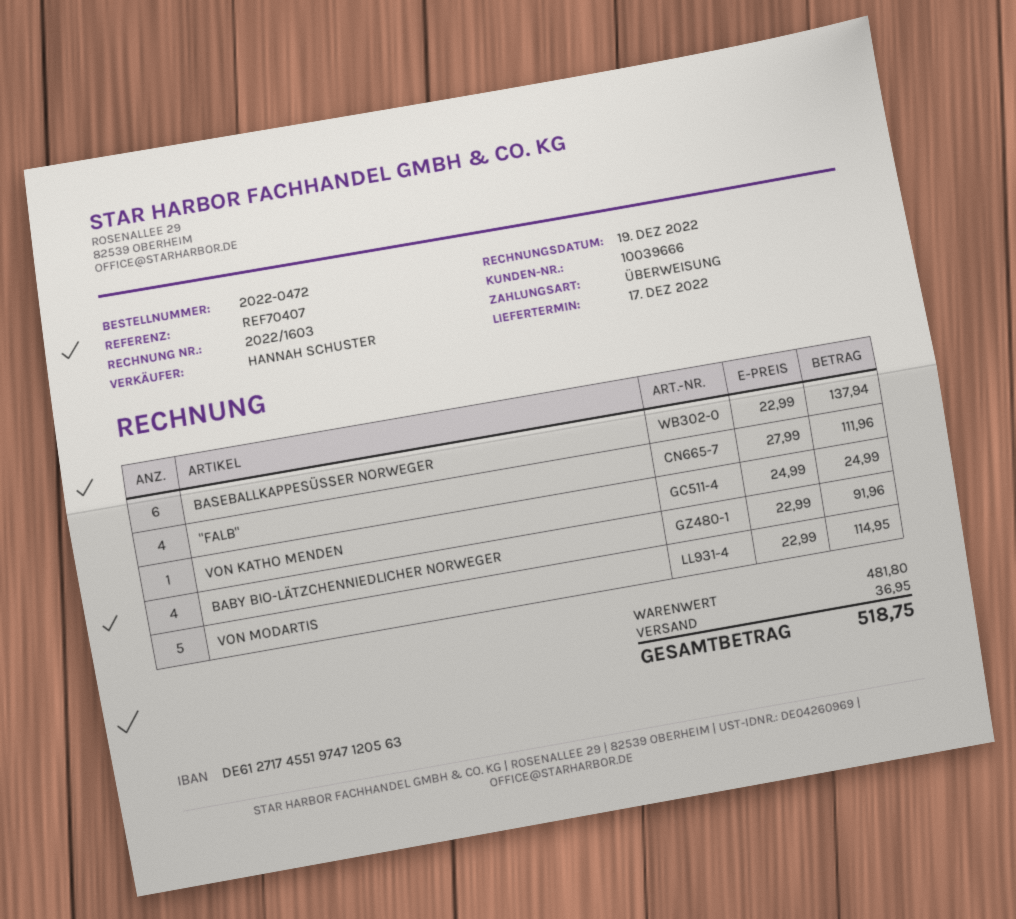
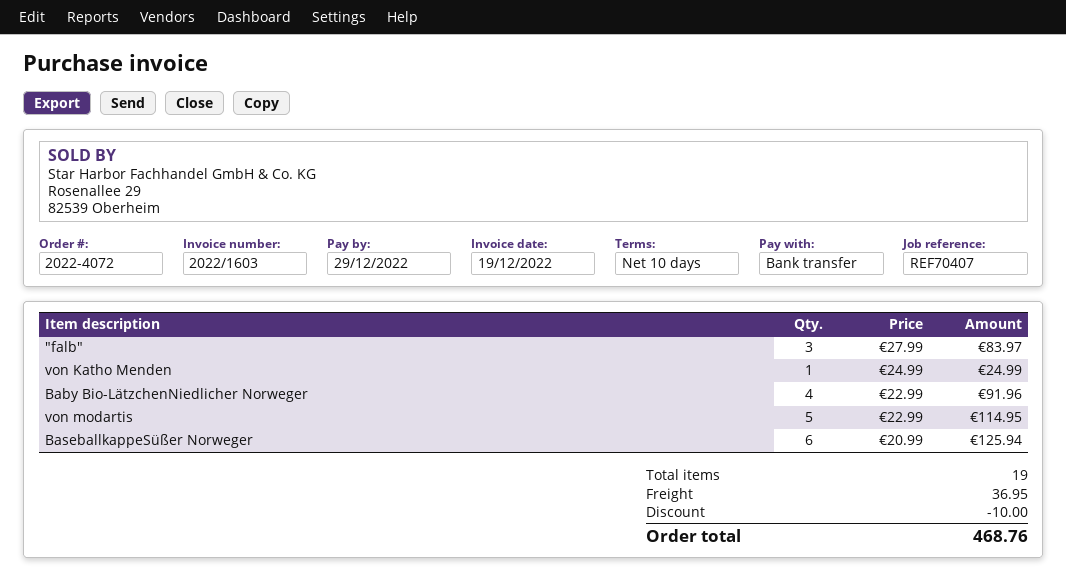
order number: 2022-0472 -> 2022-4072
BASEBALLKAPPESÜSSER NORWEGER: 6 x 22.99 = 137.94 -> 6 x 20.99 = 125.94
"FALB": 4 x 27.99 = 111.96 -> 3 x 27.99 = 83.97
discount: none -> 10.00
total: 518.75 -> 468.76

